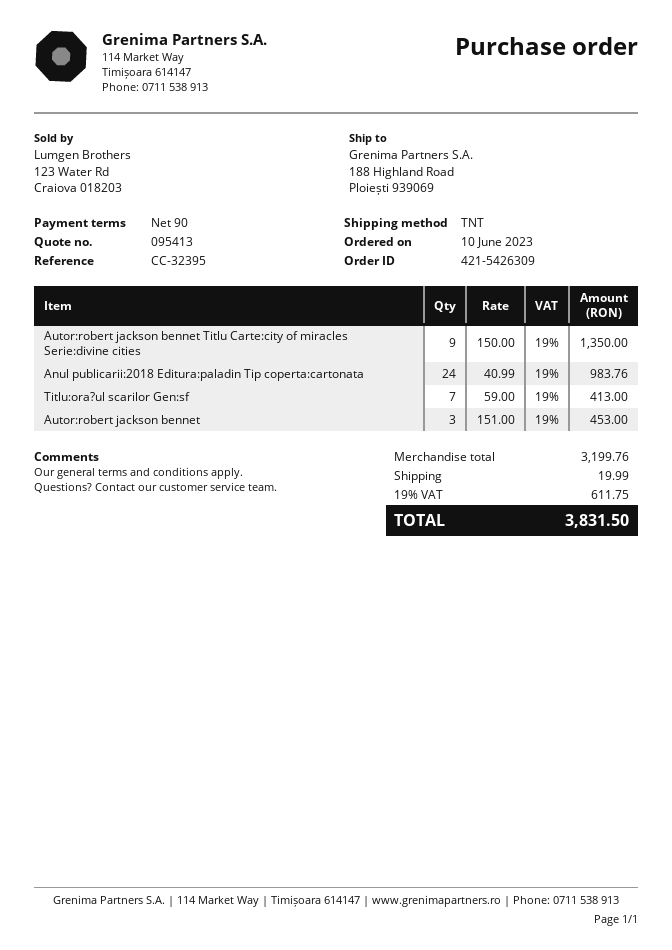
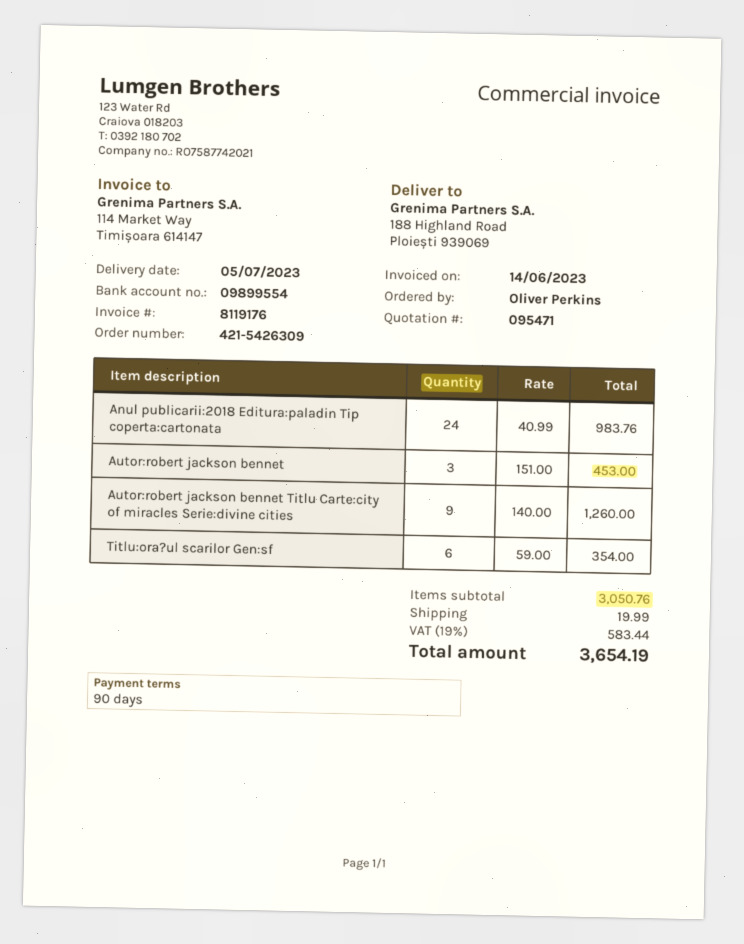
quote number: 095413 -> 095471
Autor:robert jackson bennet Titlu Carte:city of miracles Serie:divine cities: 9 x 150.00 = 1350.00 -> 9 x 140.00 = 1260.00
Titlu:ora?ul scarilor Gen:sf: 7 x 59.00 = 413.00 -> 6 x 59.00 = 354.00
subtotal: 3199.76 -> 3050.76
tax: 19% = 611.75 -> 19% = 583.44
total: 3831.50 -> 3654.19

